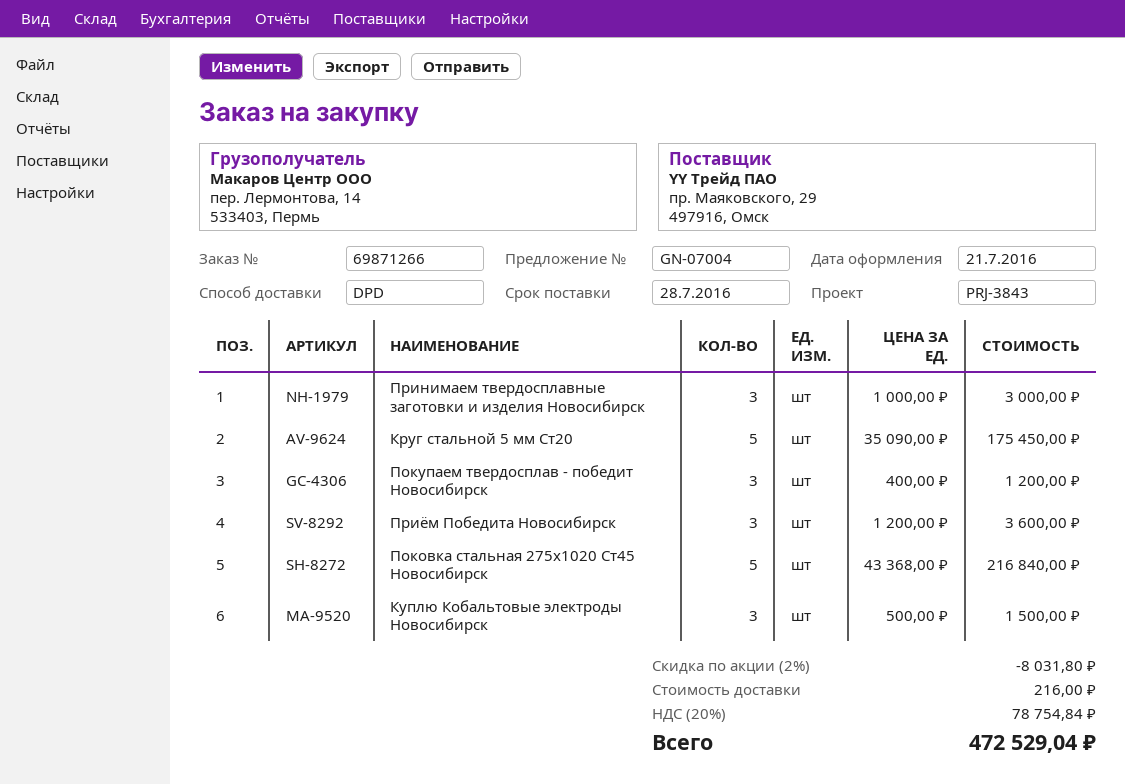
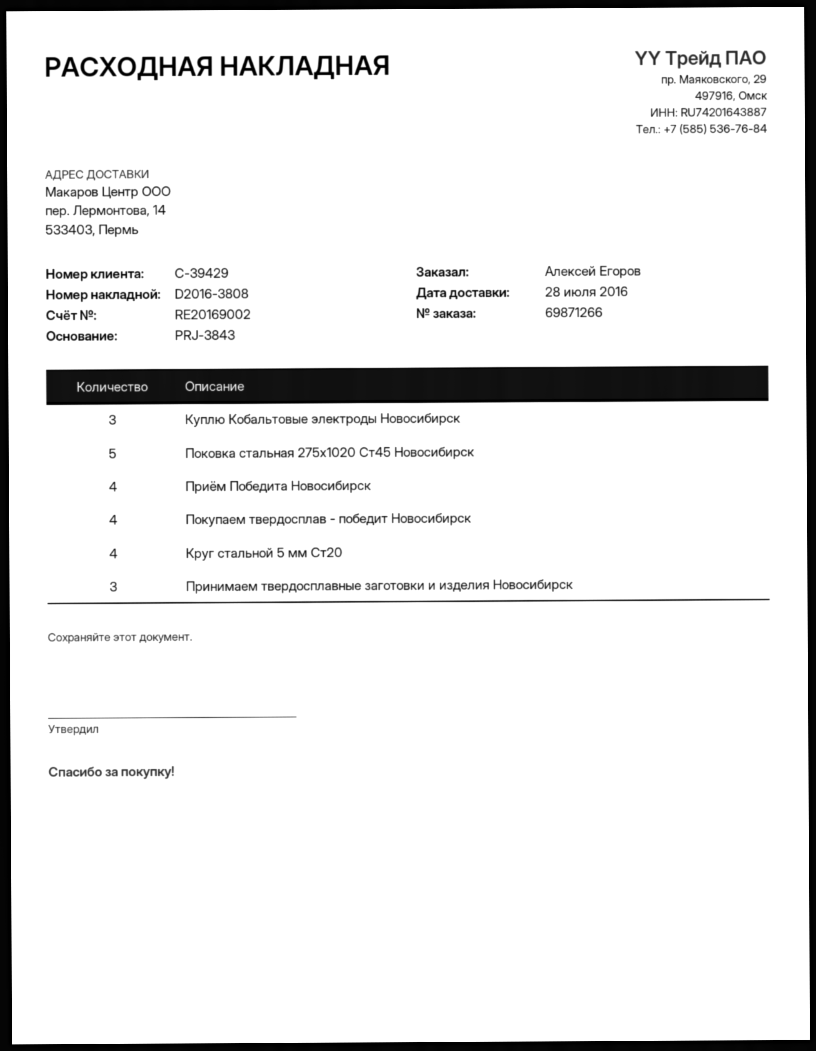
Круг стальной 5 мм Ст20: 5 -> 4
Покупаем твердосплав - победит Новосибирск: 3 -> 4
Приём Победита Новосибирск: 3 -> 4

